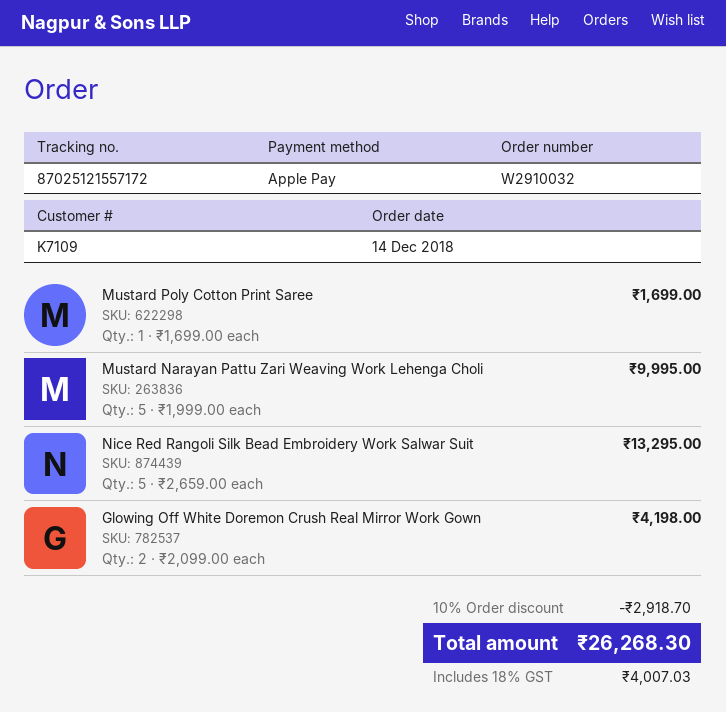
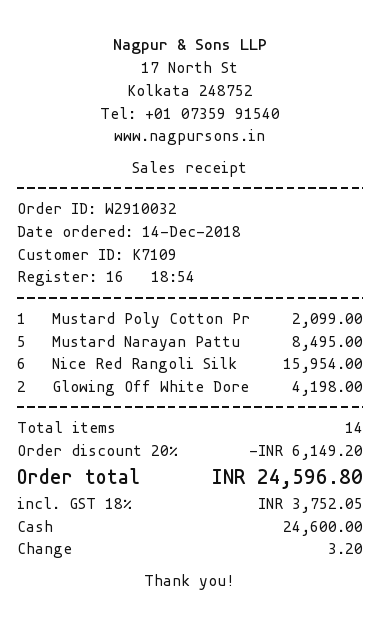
payment method: Apple Pay -> cash
Mustard Poly Cotton Print Saree: 1 for 1699.00 -> 1 for 2099.00
Mustard Narayan Pattu Zari Weaving Work Lehenga Choli: 5 for 9995.00 -> 5 for 8495.00
Nice Red Rangoli Silk Bead Embroidery Work Salwar Suit: 5 for 13295.00 -> 6 for 15954.00
discount: 10% = 2918.70 -> 20% = 6149.20
tax: 18% = 4007.03 -> 18% = 3752.05
total: 26268.30 -> 24596.80

